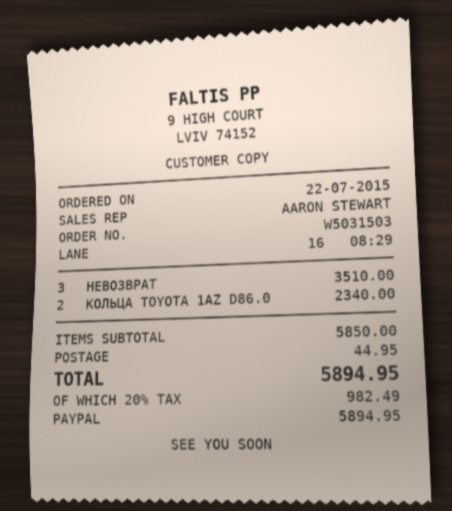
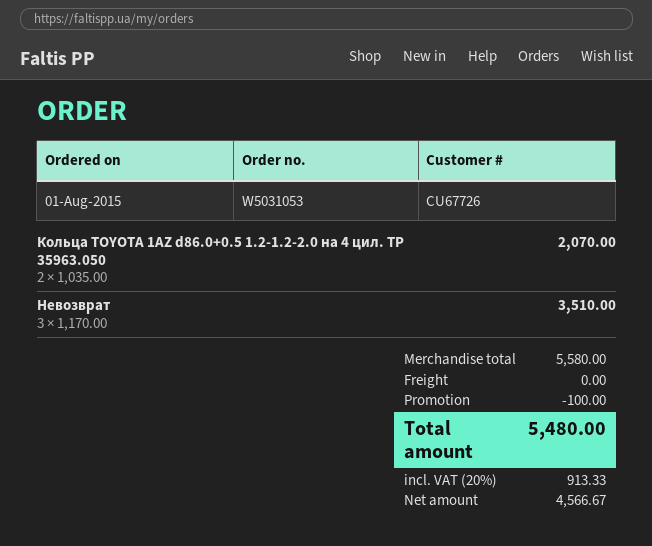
order number: W5031503 -> W5031053
order date: 2015-07-22 -> 2015-08-01
КОЛЬЦА TOYOTA 1AZ D86.0: 2 for 2340.00 -> 2 for 2070.00
subtotal: 5850.00 -> 5580.00
discount: none -> 100.00
shipping: 44.95 -> 0.00
tax: 20% = 982.49 -> 20% = 913.33
total: 5894.95 -> 5480.00

